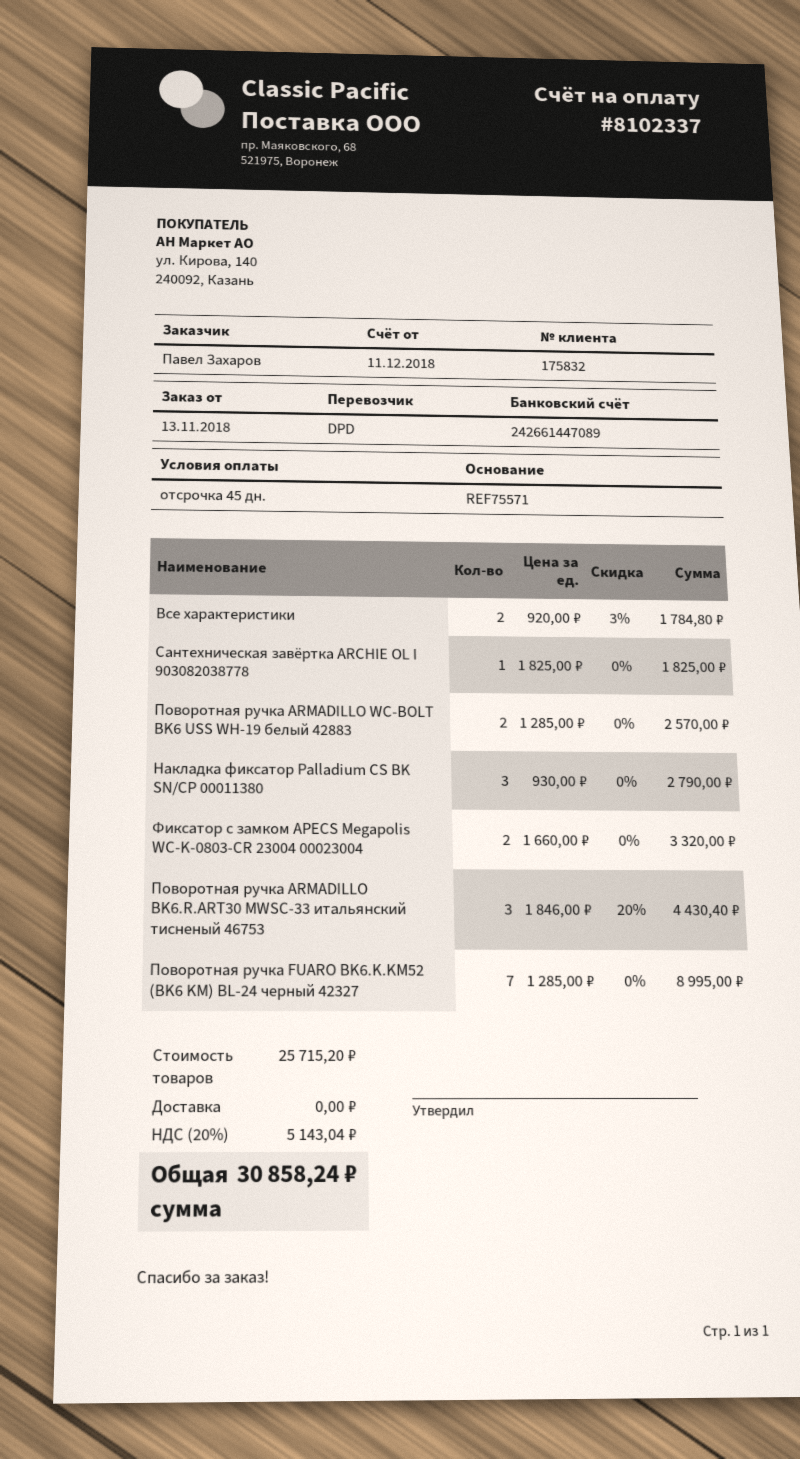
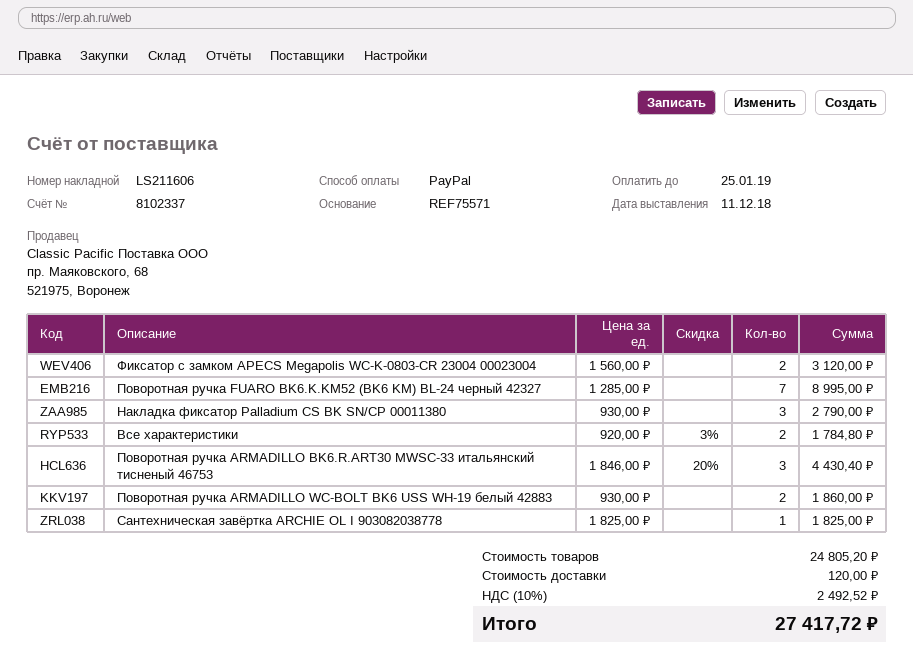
Поворотная ручка ARMADILLO WC-BOLT BK6 USS WH-19 белый 42883: 2 x 1285.00 = 2570.00 -> 2 x 930.00 = 1860.00
Фиксатор с замком APECS Megapolis WC-K-0803-CR 23004 00023004: 2 x 1660.00 = 3320.00 -> 2 x 1560.00 = 3120.00
subtotal: 25715.20 -> 24805.20
shipping: 0.00 -> 120.00
tax: 20% = 5143.04 -> 10% = 2492.52
total: 30858.24 -> 27417.72

